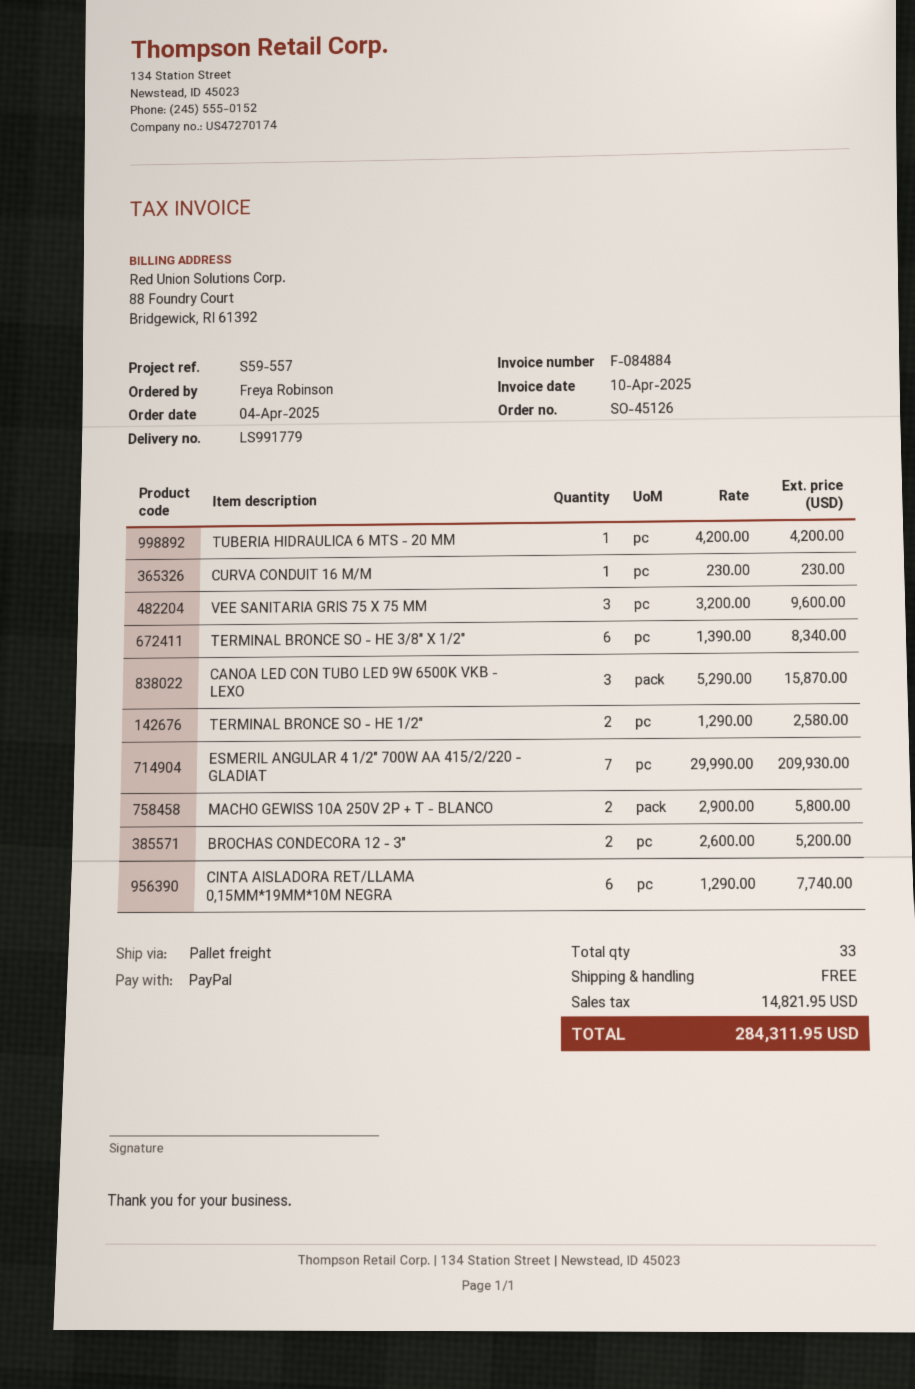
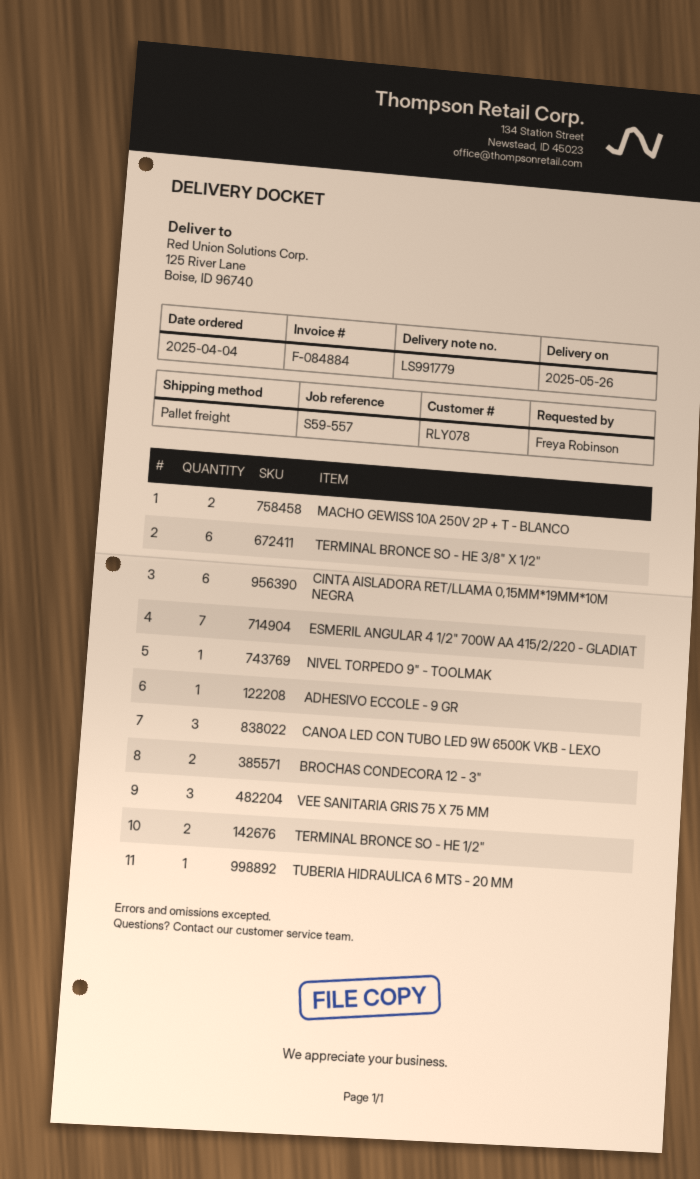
CURVA CONDUIT 16 M/M: 1 -> none
NIVEL TORPEDO 9" - TOOLMAK: none -> 1
ADHESIVO ECCOLE - 9 GR: none -> 1

